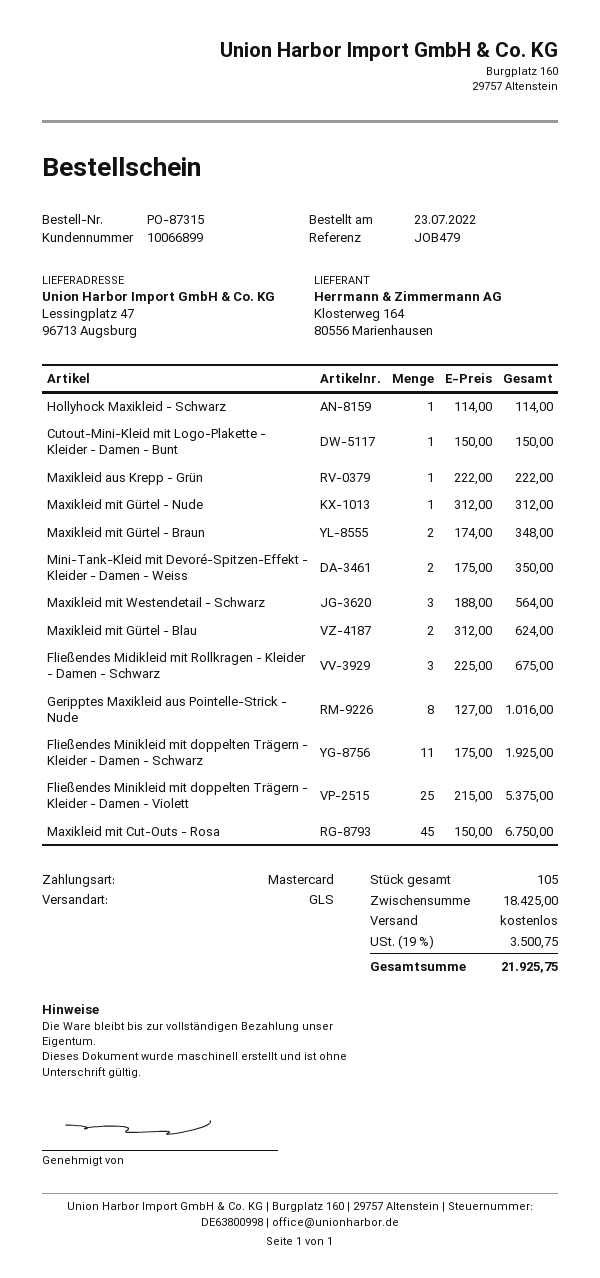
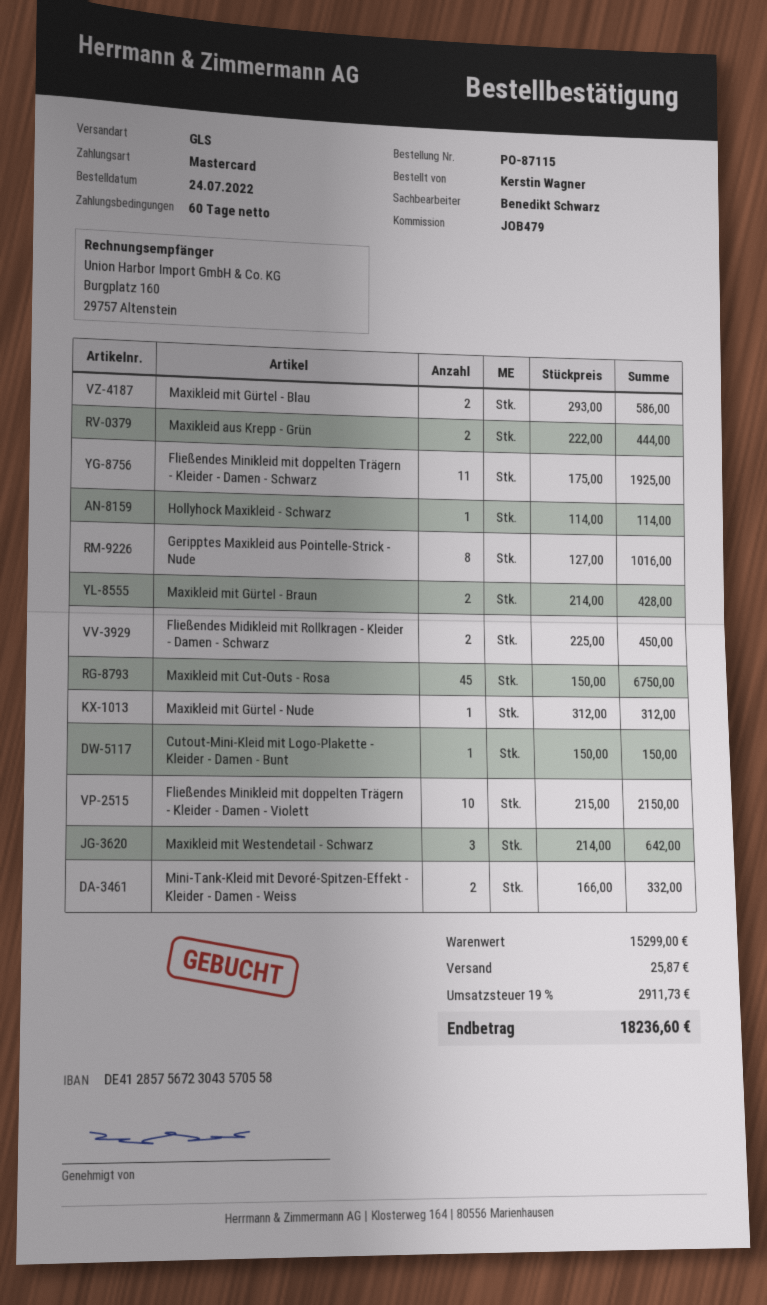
order number: PO-87315 -> PO-87115
order date: 2022-07-23 -> 2022-07-24
Maxikleid aus Krepp - Grün: 1 x 222.00 = 222.00 -> 2 x 222.00 = 444.00
Maxikleid mit Gürtel - Braun: 2 x 174.00 = 348.00 -> 2 x 214.00 = 428.00
Mini-Tank-Kleid mit Devoré-Spitzen-Effekt - Kleider - Damen - Weiss: 2 x 175.00 = 350.00 -> 2 x 166.00 = 332.00
Maxikleid mit Westendetail - Schwarz: 3 x 188.00 = 564.00 -> 3 x 214.00 = 642.00
Maxikleid mit Gürtel - Blau: 2 x 312.00 = 624.00 -> 2 x 293.00 = 586.00
Fließendes Midikleid mit Rollkragen - Kleider - Damen - Schwarz: 3 x 225.00 = 675.00 -> 2 x 225.00 = 450.00
Fließendes Minikleid mit doppelten Trägern - Kleider - Damen - Violett: 25 x 215.00 = 5375.00 -> 10 x 215.00 = 2150.00
subtotal: 18425.00 -> 15299.00
shipping: 0.00 -> 25.87
tax: 19% = 3500.75 -> 19% = 2911.73
total: 21925.75 -> 18236.60

